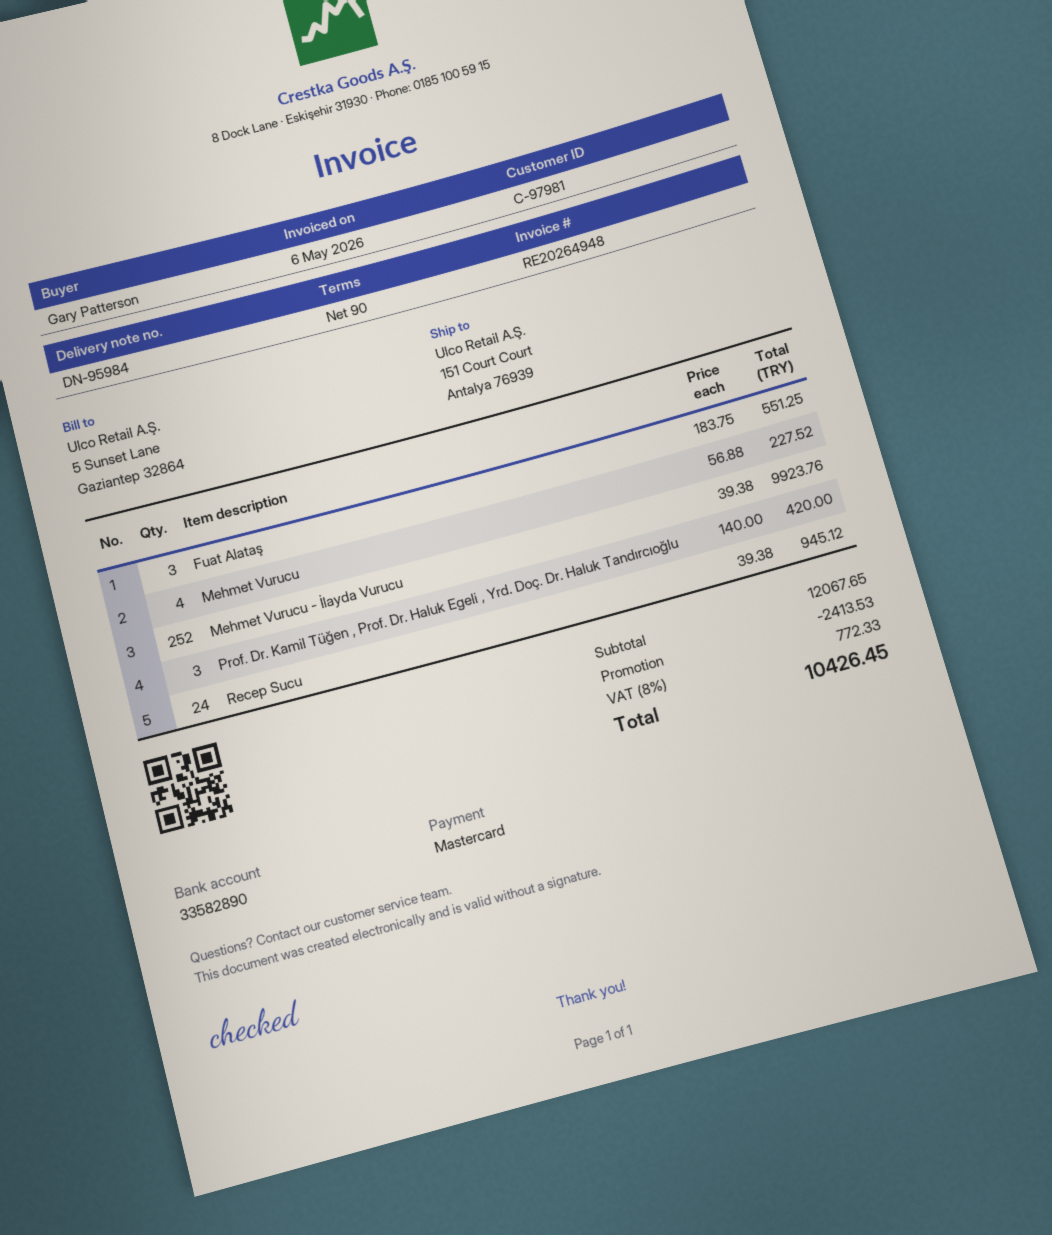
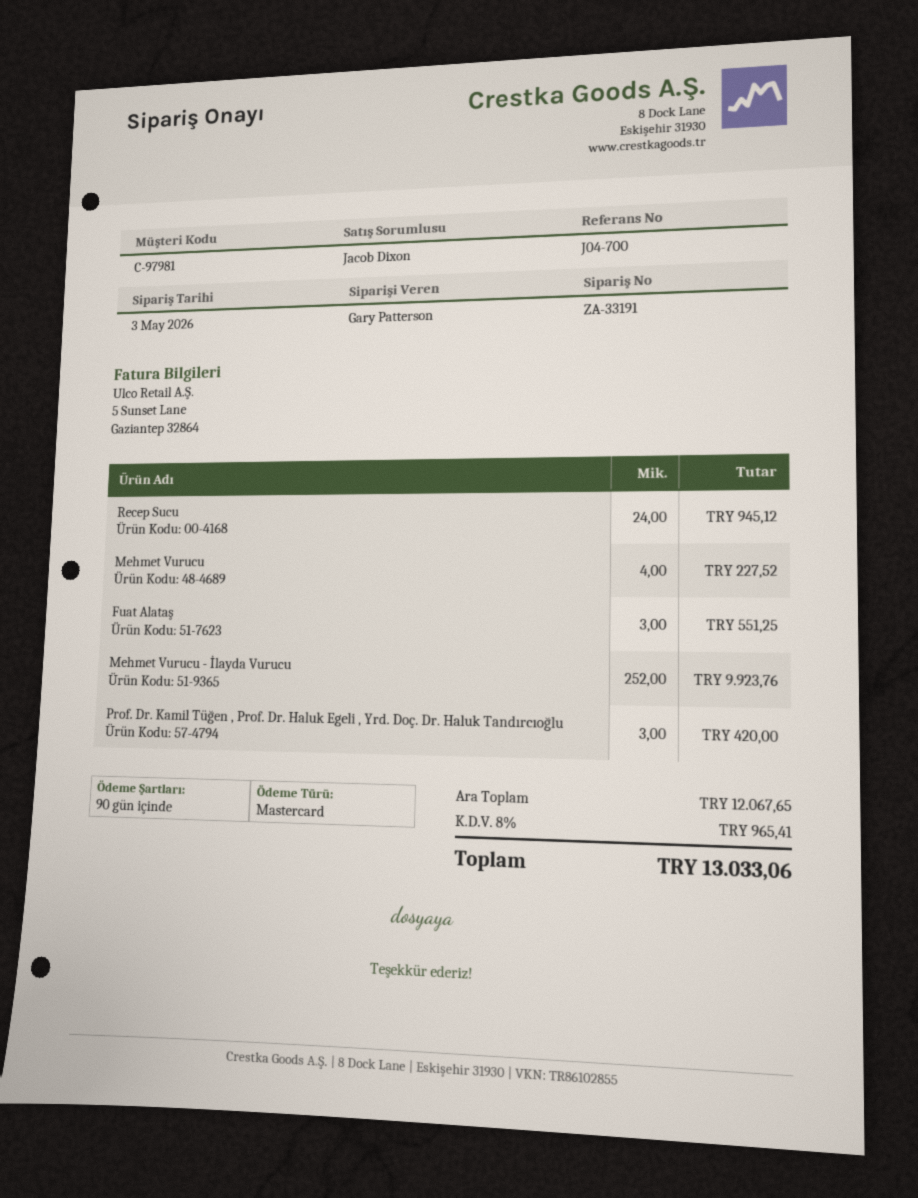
discount: 2413.53 -> none
tax: 8% = 772.33 -> 8% = 965.41
total: 10426.45 -> 13033.06

